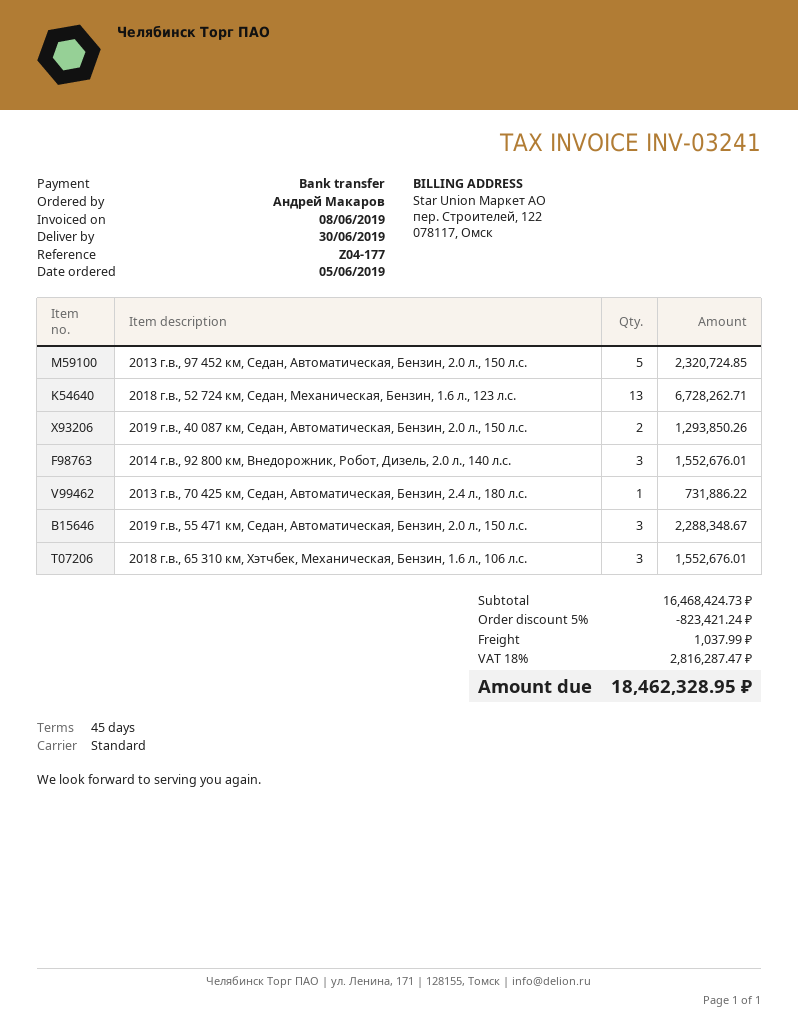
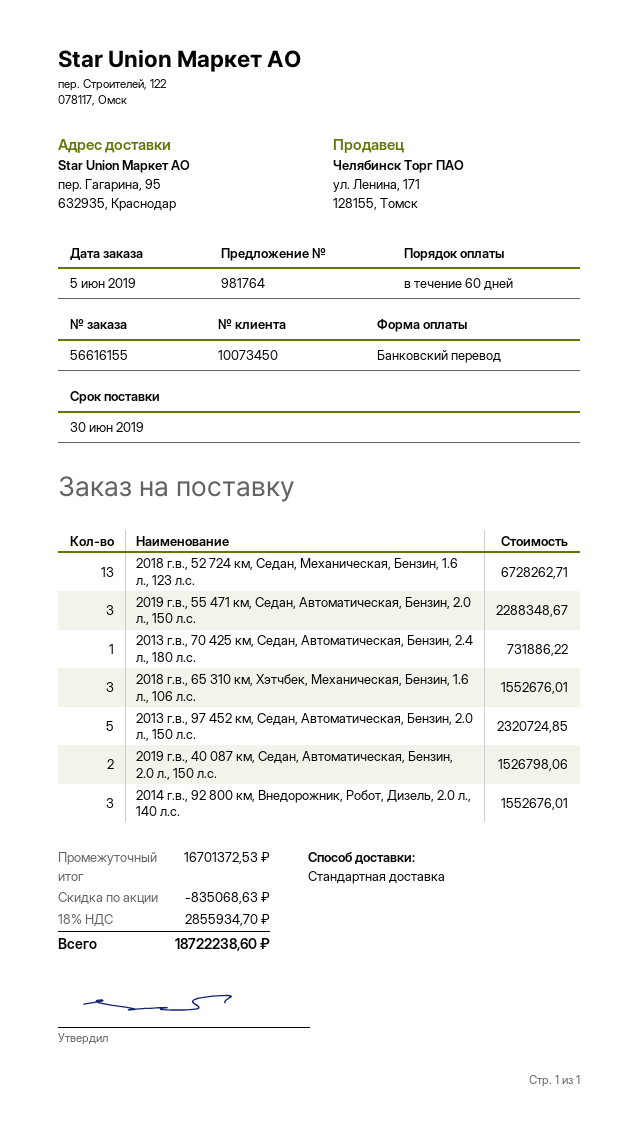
payment terms: 45 days -> 60 days
2019 г.в., 40 087 км, Седан, Автоматическая, Бензин, 2.0 л., 150 л.с.: 2 for 1293850.26 -> 2 for 1526798.06
subtotal: 16468424.73 -> 16701372.53
discount: 823421.24 -> 835068.63
shipping: 1037.99 -> none
tax: 18% = 2816287.47 -> 18% = 2855934.70
total: 18462328.95 -> 18722238.60

